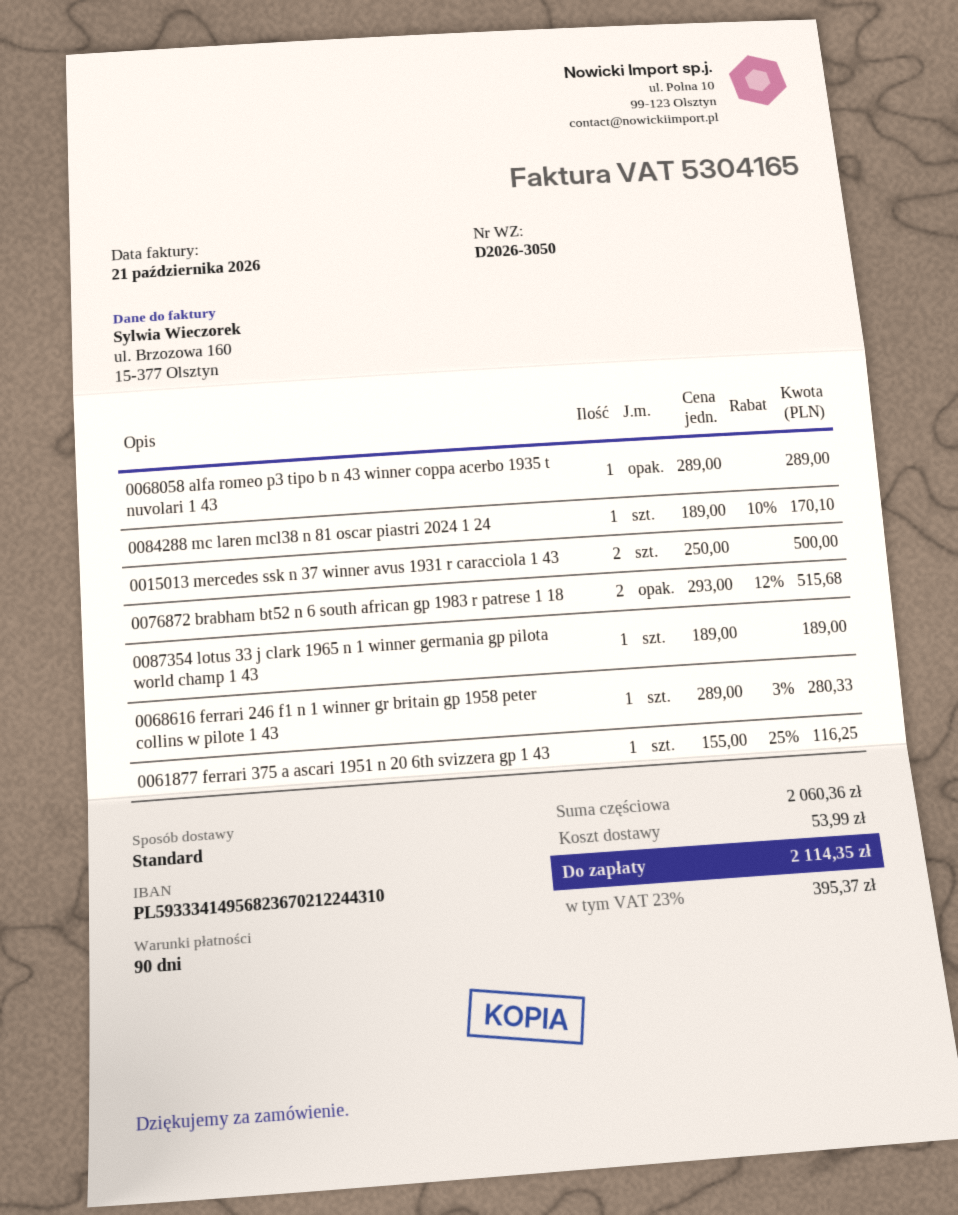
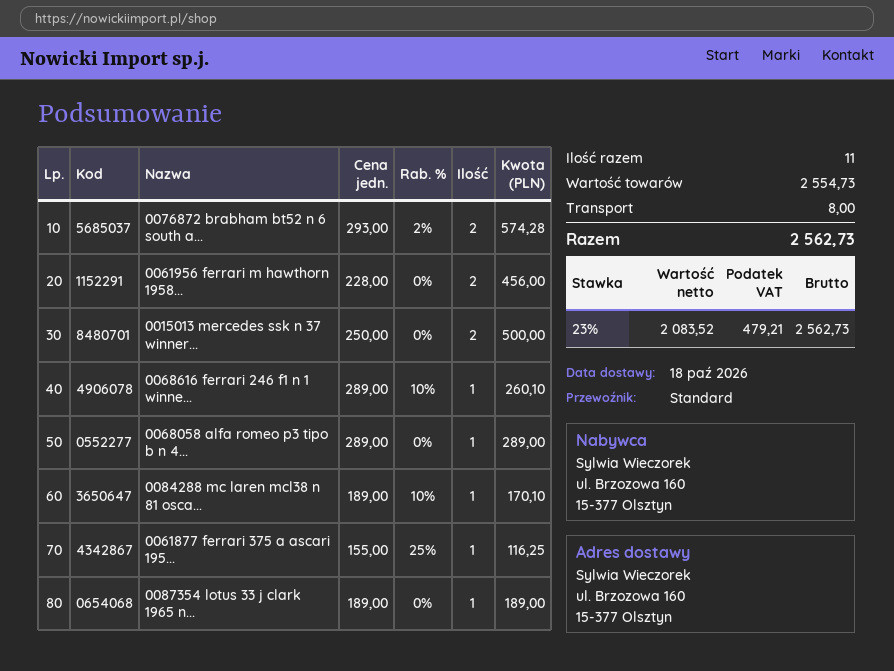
0076872 brabham bt52 n 6 south african gp 1983 r patrese 1 18: 2 x 293.00 - 12% = 515.68 -> 2 x 293.00 - 2% = 574.28
0068616 ferrari 246 f1 n 1 winner gr britain gp 1958 peter collins w pilote 1 43: 1 x 289.00 - 3% = 280.33 -> 1 x 289.00 - 10% = 260.10
0061956 ferrari m hawthorn 1958...: none -> 2 x 228.00 = 456.00
subtotal: 2060.36 -> 2554.73
shipping: 53.99 -> 8.00
tax: 23% = 395.37 -> 23% = 479.21
total: 2114.35 -> 2562.73

